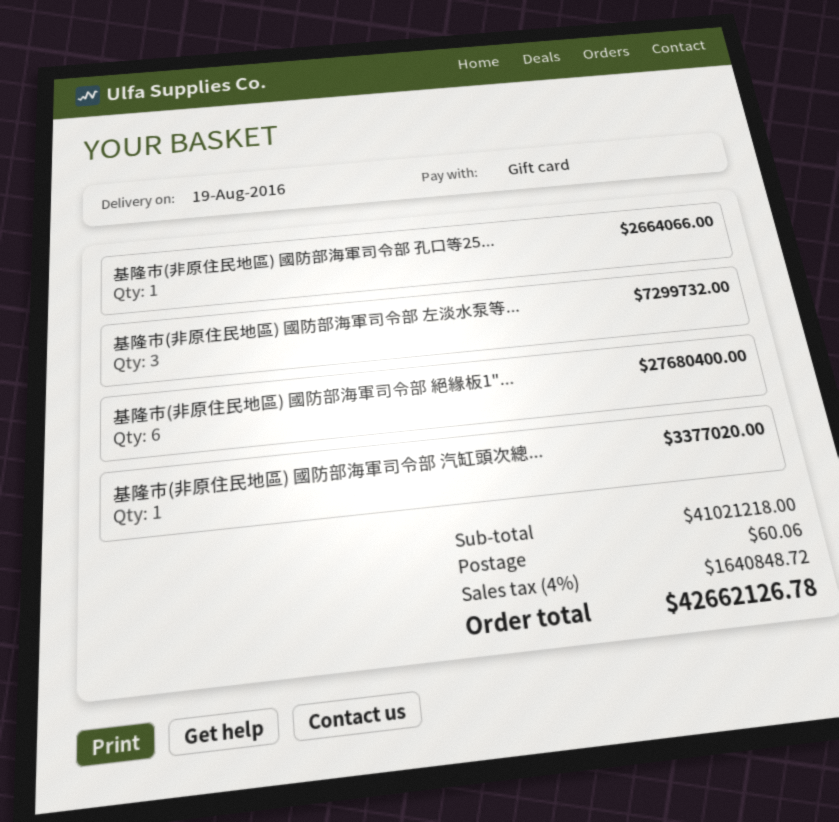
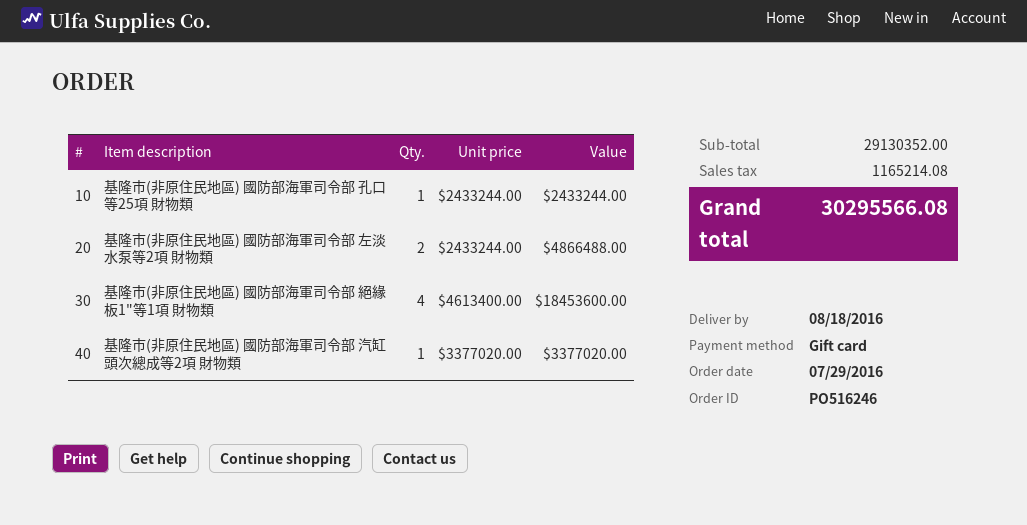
delivery date: 2016-08-19 -> 2016-08-18
基隆市(非原住民地區) 國防部海軍司令部 孔口等25...: 1 for 2664066.00 -> 1 for 2433244.00
基隆市(非原住民地區) 國防部海軍司令部 左淡水泵等...: 3 for 7299732.00 -> 2 for 4866488.00
基隆市(非原住民地區) 國防部海軍司令部 絕緣板1"...: 6 for 27680400.00 -> 4 for 18453600.00
subtotal: 41021218.00 -> 29130352.00
shipping: 60.06 -> none
tax: 1640848.72 -> 1165214.08
total: 42662126.78 -> 30295566.08

